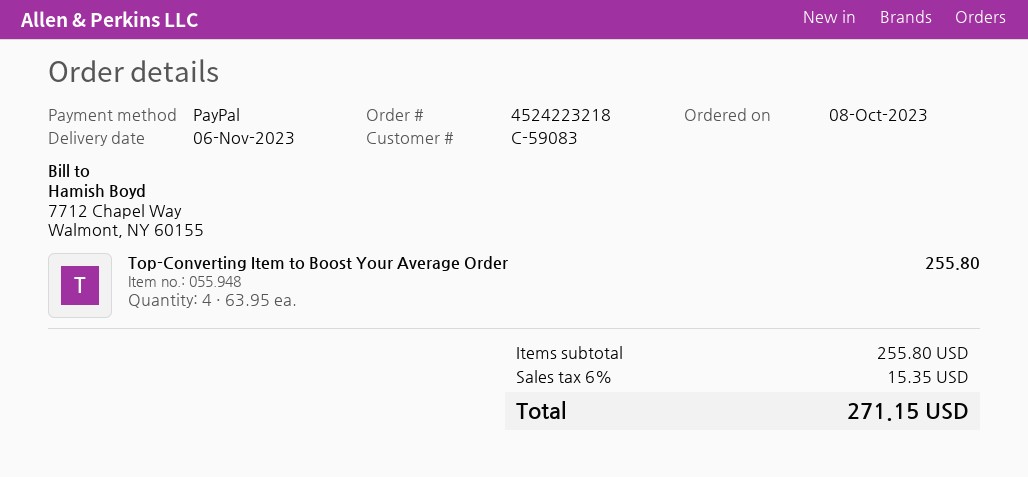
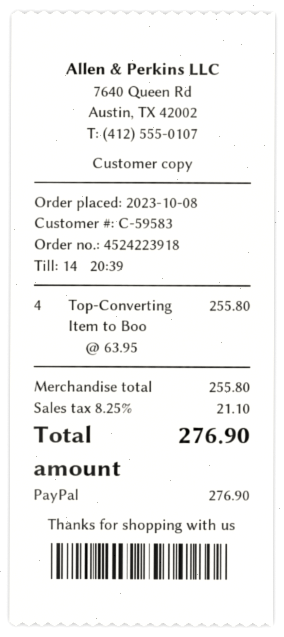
order number: 4524223218 -> 4524223918
customer number: C-59083 -> C-59583
tax: 6% = 15.35 -> 8.25% = 21.10
total: 271.15 -> 276.90

